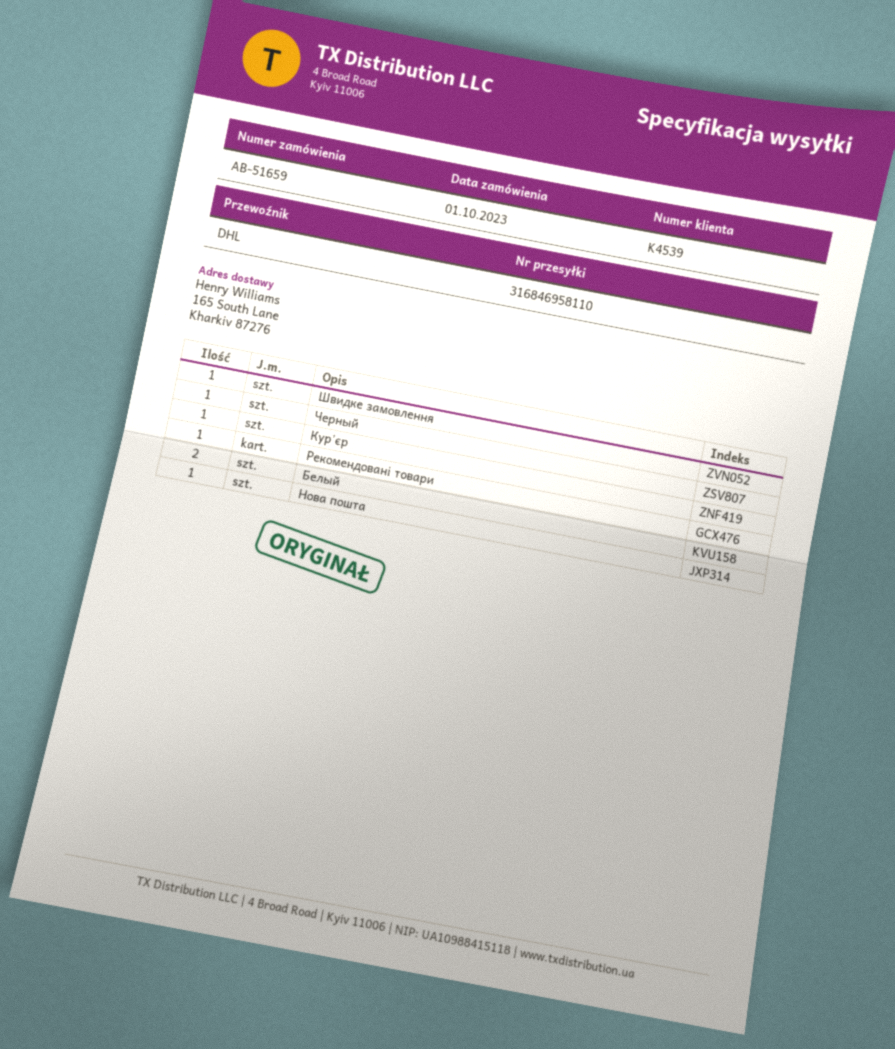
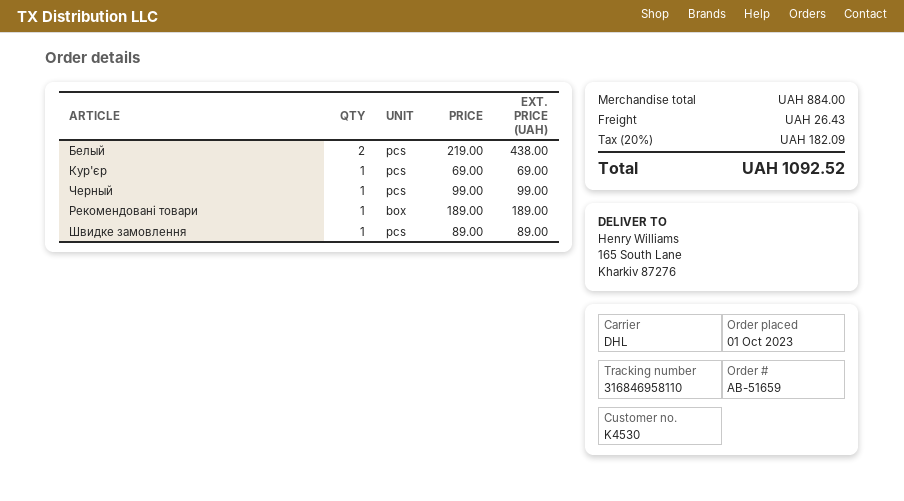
customer number: K4539 -> K4530
Нова пошта: 1 -> none

